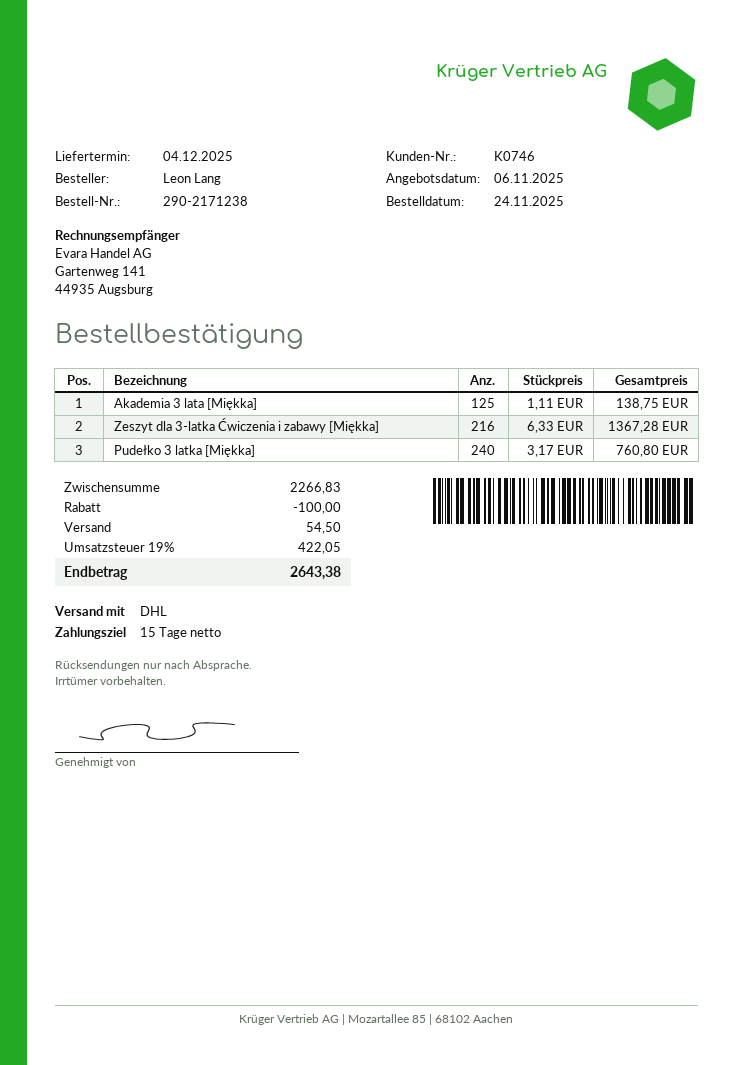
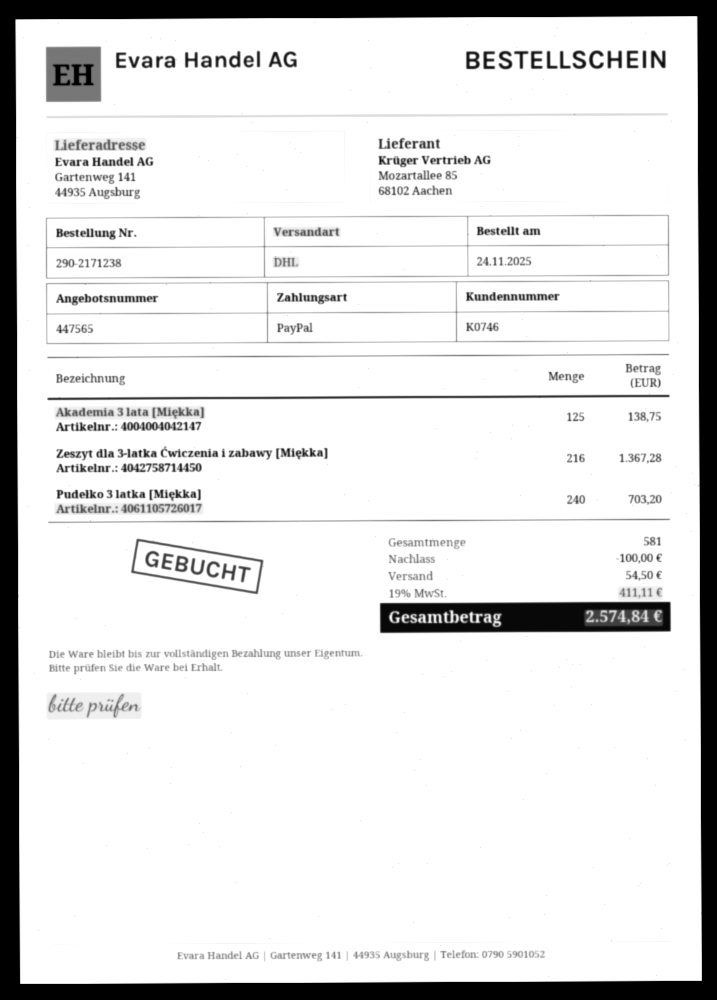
Pudełko 3 latka [Miękka]: 240 for 760.80 -> 240 for 703.20
tax: 19% = 422.05 -> 19% = 411.11
total: 2643.38 -> 2574.84

